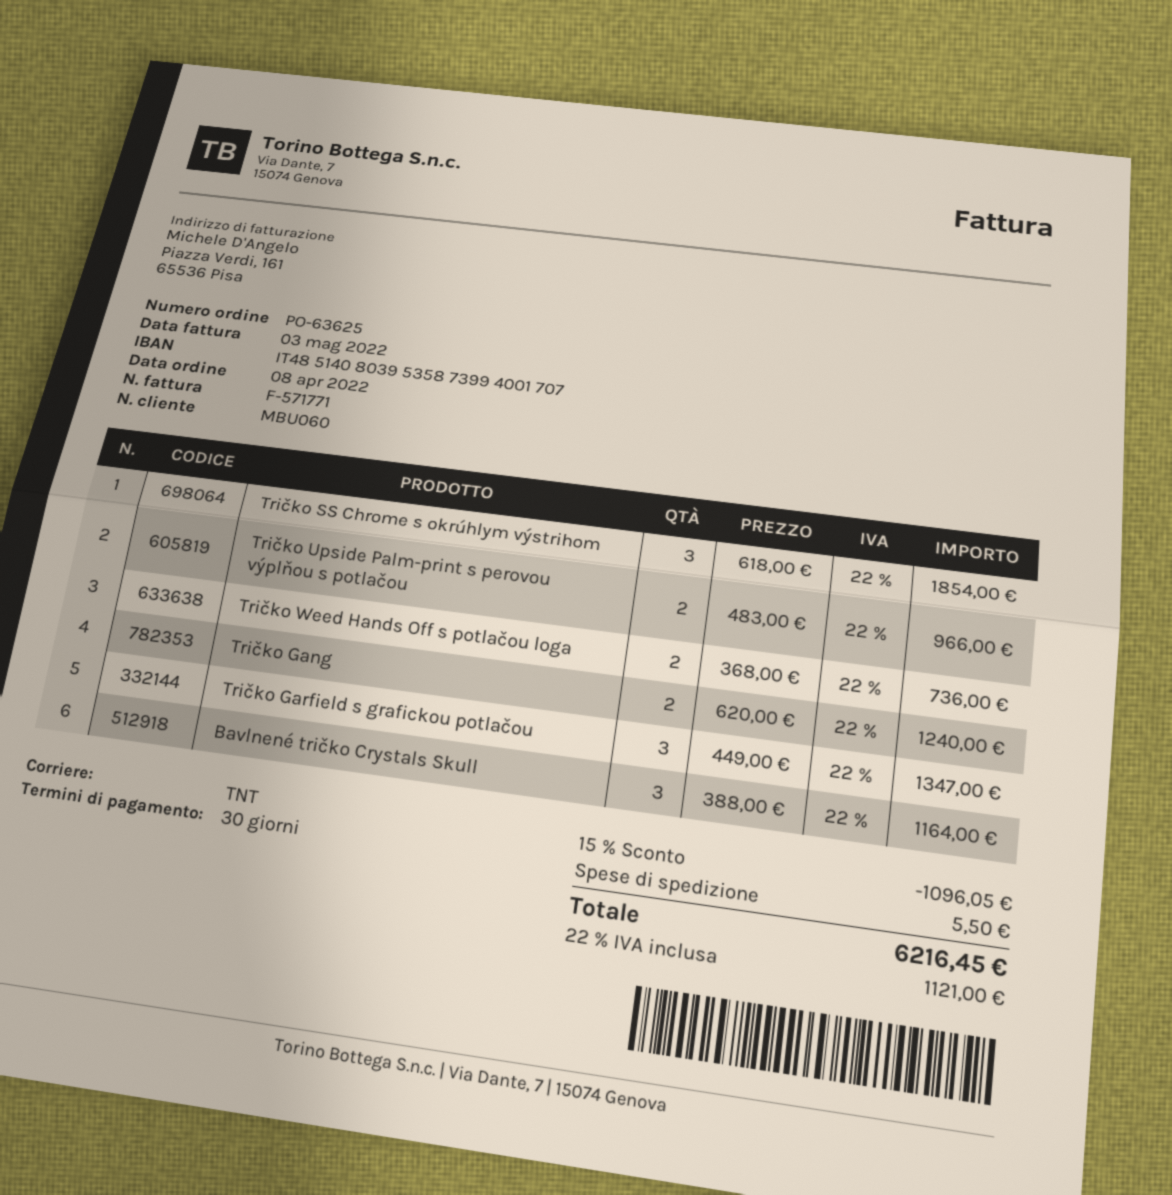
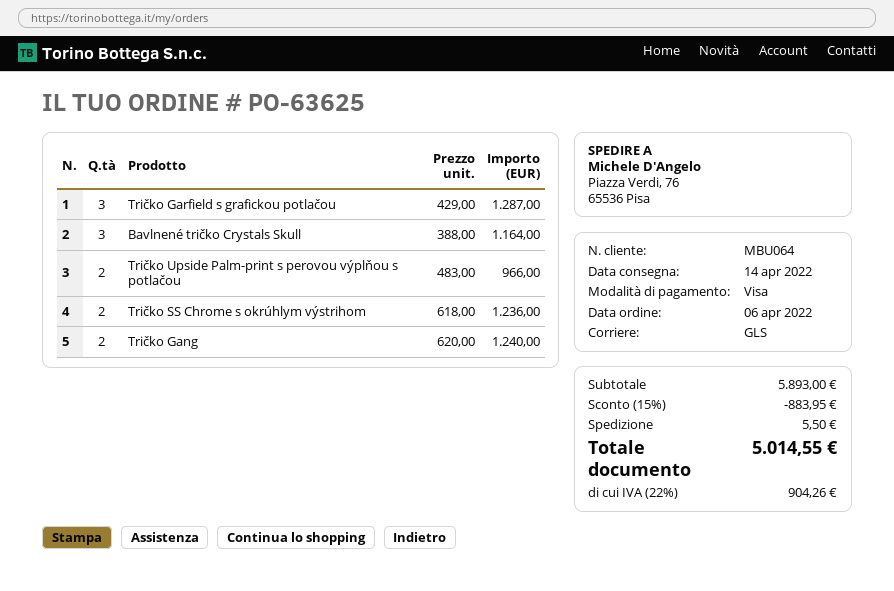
order date: 2022-04-08 -> 2022-04-06
customer number: MBU060 -> MBU064
shipping method: TNT -> GLS
Tričko SS Chrome s okrúhlym výstrihom: 3 x 618.00 = 1854.00 -> 2 x 618.00 = 1236.00
Tričko Weed Hands Off s potlačou loga: 2 x 368.00 = 736.00 -> none
Tričko Garfield s grafickou potlačou: 3 x 449.00 = 1347.00 -> 3 x 429.00 = 1287.00
discount: 15% = 1096.05 -> 15% = 883.95
tax: 22% = 1121.00 -> 22% = 904.26
total: 6216.45 -> 5014.55

